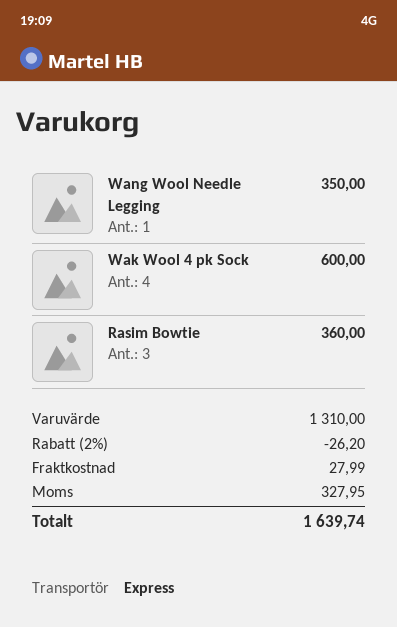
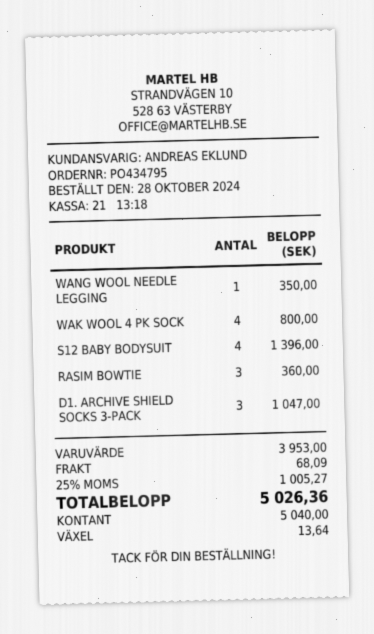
Wak Wool 4 pk Sock: 4 for 600.00 -> 4 for 800.00
S12 BABY BODYSUIT: none -> 4 for 1396.00
D1. ARCHIVE SHIELD SOCKS 3-PACK: none -> 3 for 1047.00
subtotal: 1310.00 -> 3953.00
discount: 2% = 26.20 -> none
shipping: 27.99 -> 68.09
tax: 327.95 -> 1005.27
total: 1639.74 -> 5026.36

